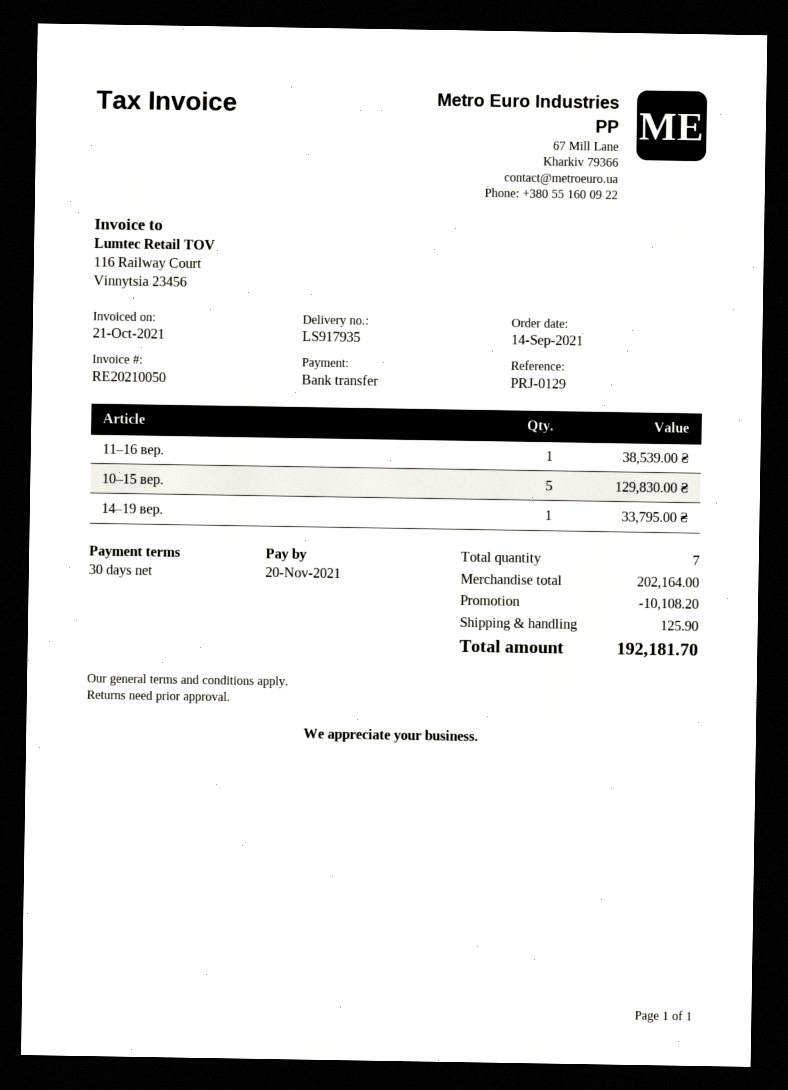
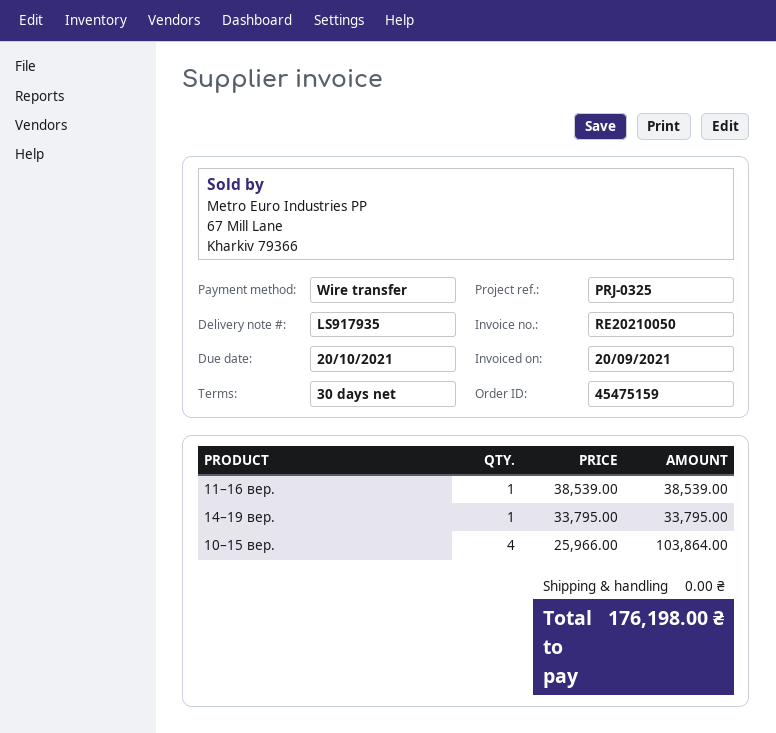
invoice date: 2021-10-21 -> 2021-09-20
due date: 2021-11-20 -> 2021-10-20
reference: PRJ-0129 -> PRJ-0325
10–15 вер.: 5 for 129830.00 -> 4 for 103864.00
discount: 10108.20 -> none
shipping: 125.90 -> 0.00
total: 192181.70 -> 176198.00

